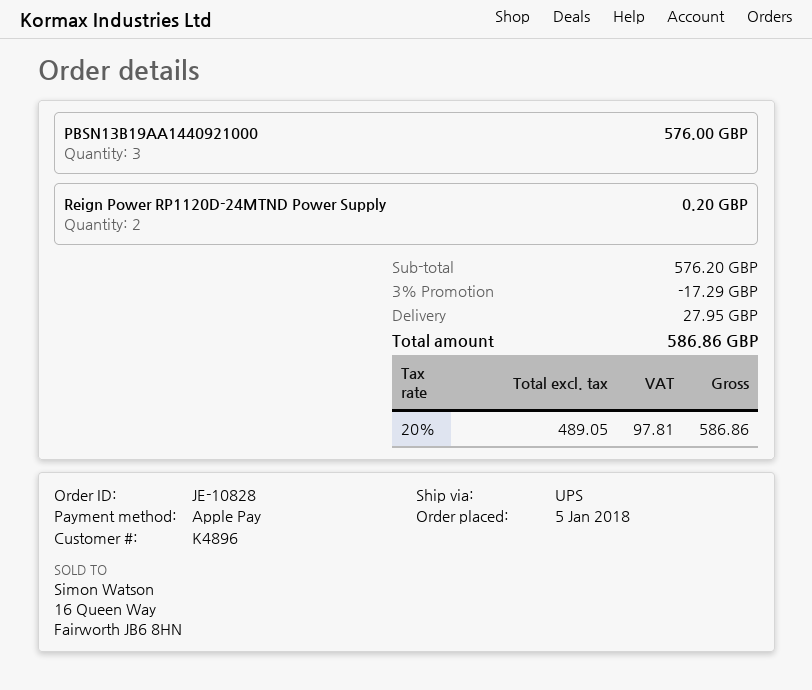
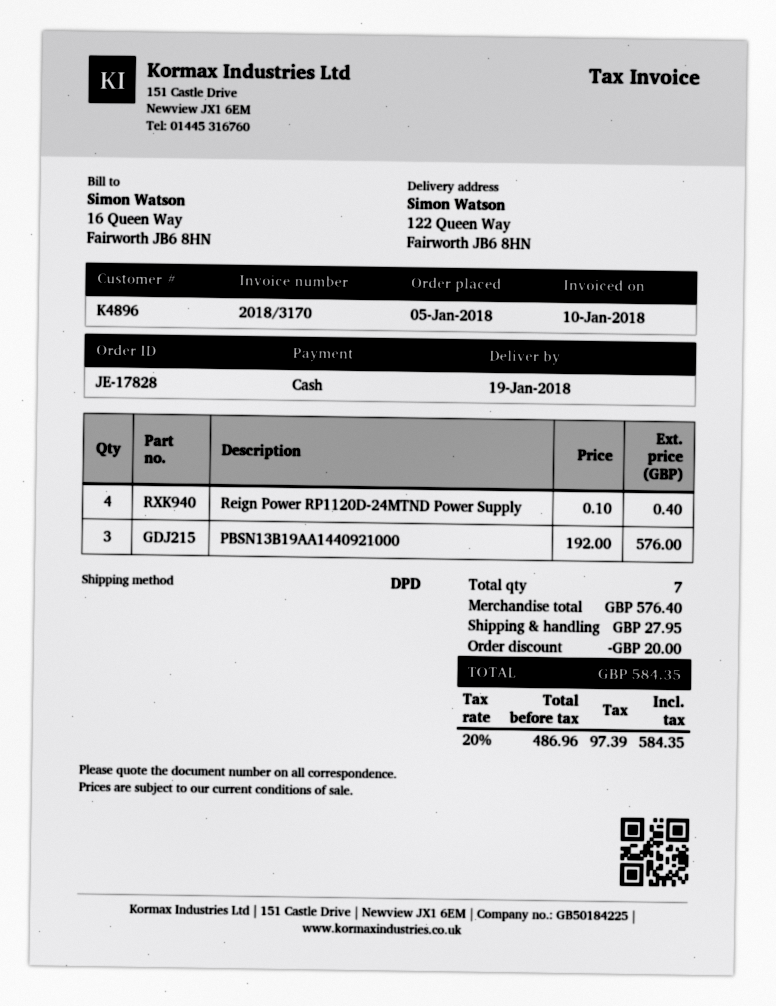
order number: JE-10828 -> JE-17828
payment method: Apple Pay -> cash
shipping method: UPS -> DPD
Reign Power RP1120D-24MTND Power Supply: 2 for 0.20 -> 4 for 0.40
subtotal: 576.20 -> 576.40
discount: 17.29 -> 20.00
net: 489.05 -> 486.96
tax: 20% = 97.81 -> 20% = 97.39
total: 586.86 -> 584.35

